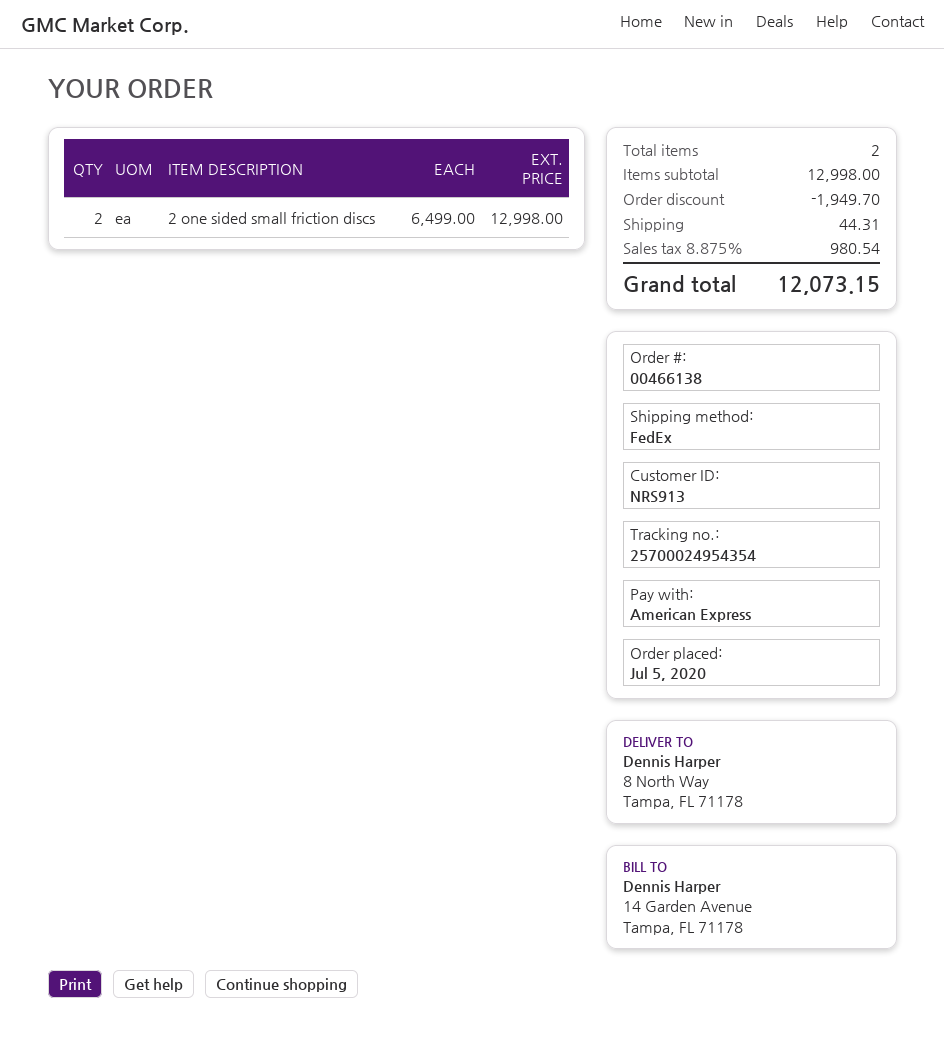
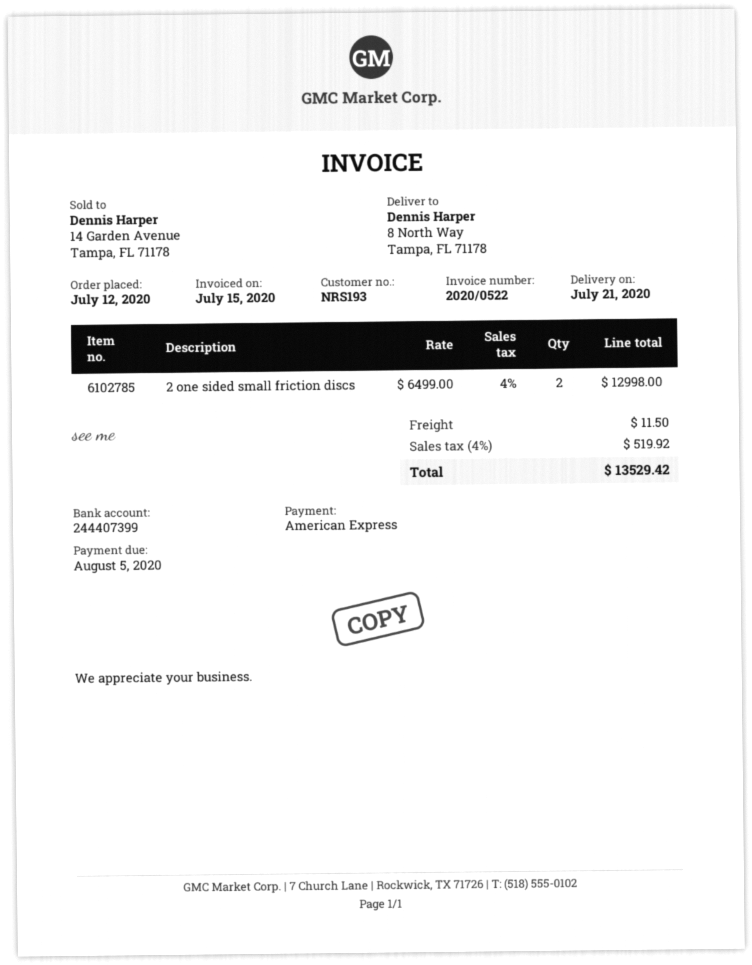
order date: 2020-07-05 -> 2020-07-12
customer number: NRS913 -> NRS193
discount: 1949.70 -> none
shipping: 44.31 -> 11.50
tax: 8.875% = 980.54 -> 4% = 519.92
total: 12073.15 -> 13529.42

